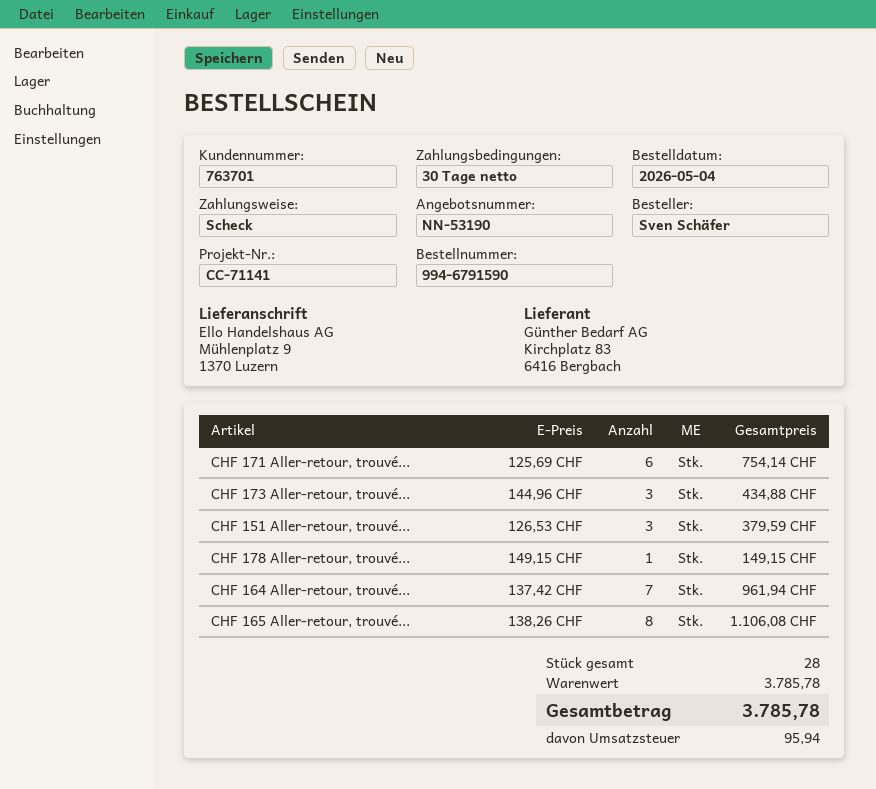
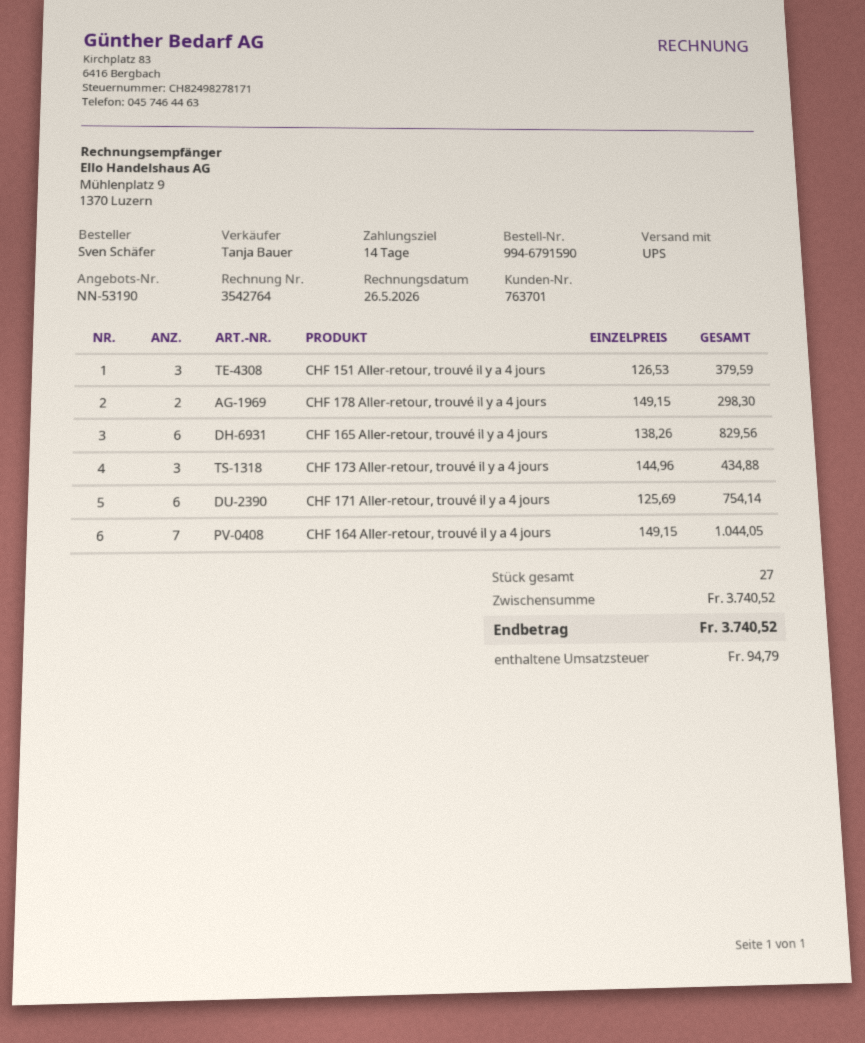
payment terms: 30 days -> 14 days
CHF 178 Aller-retour, trouvé...: 1 x 149.15 = 149.15 -> 2 x 149.15 = 298.30
CHF 164 Aller-retour, trouvé...: 7 x 137.42 = 961.94 -> 7 x 149.15 = 1044.05
CHF 165 Aller-retour, trouvé...: 8 x 138.26 = 1106.08 -> 6 x 138.26 = 829.56
total quantity: 28 -> 27
subtotal: 3785.78 -> 3740.52
tax: 95.94 -> 94.79
total: 3785.78 -> 3740.52

